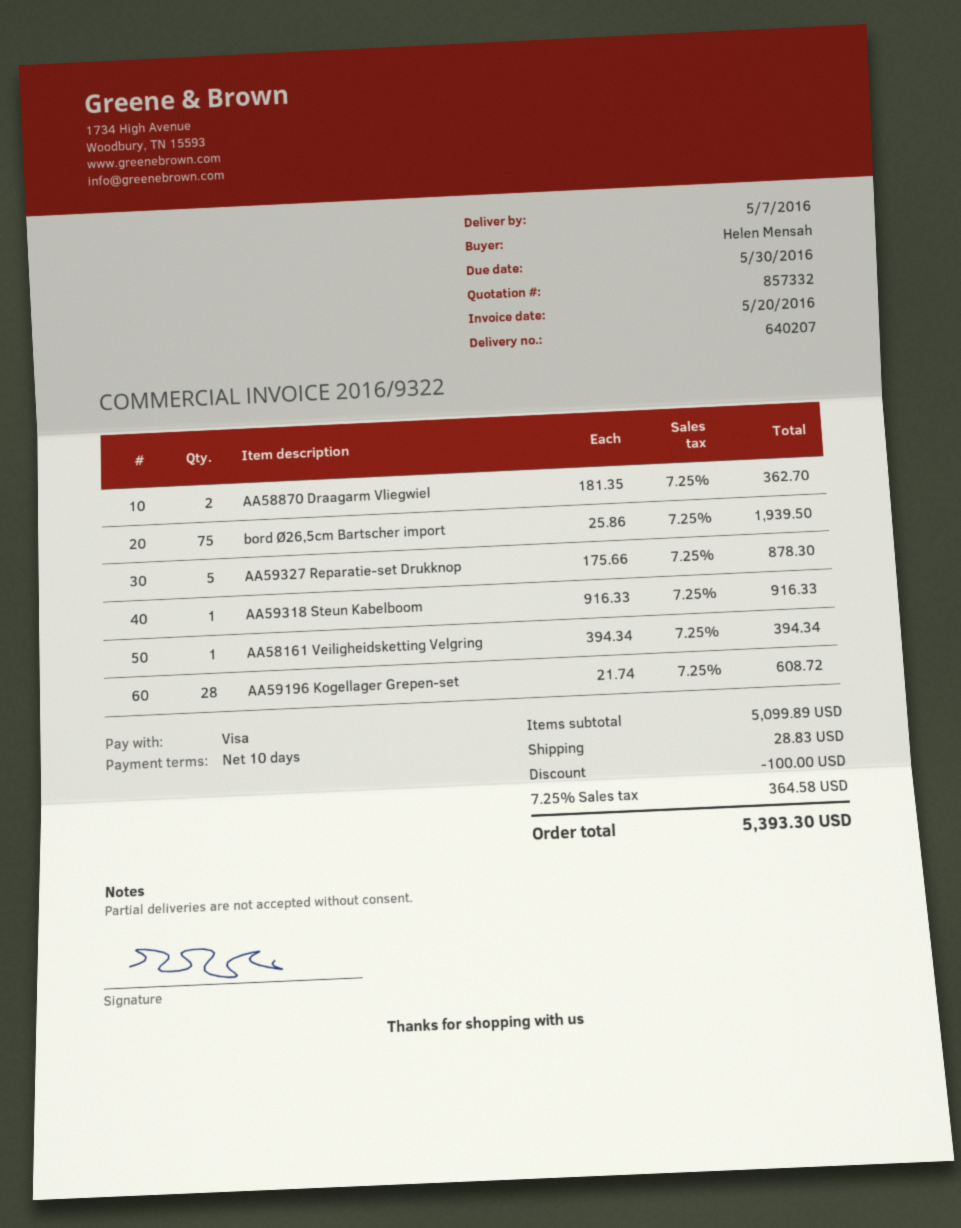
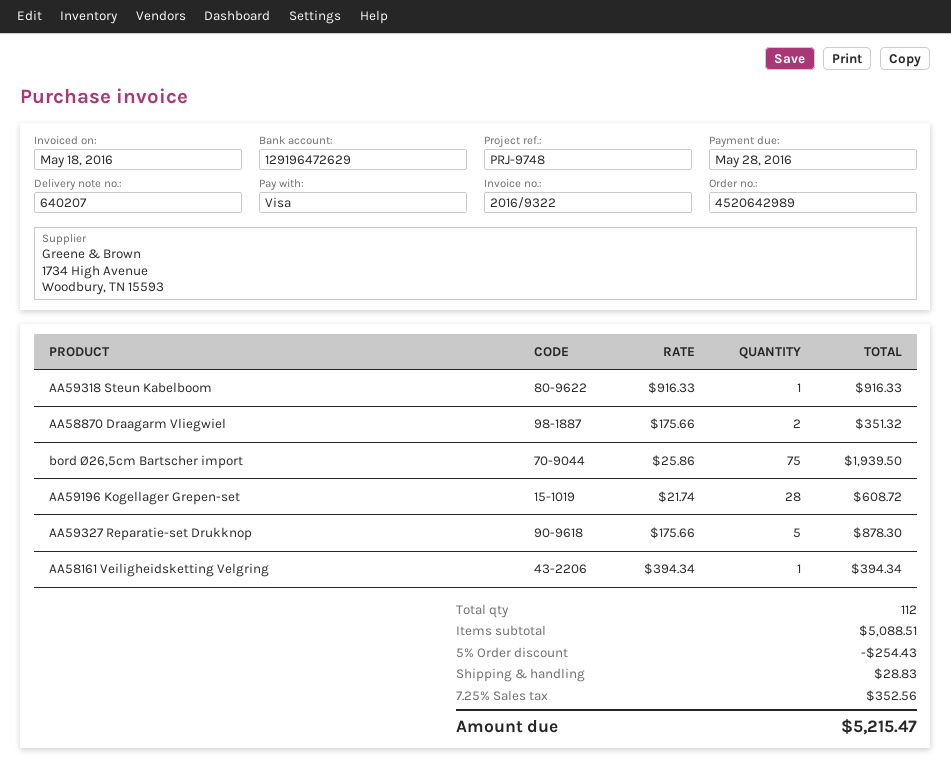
invoice date: 2016-05-20 -> 2016-05-18
due date: 2016-05-30 -> 2016-05-28
AA58870 Draagarm Vliegwiel: 2 x 181.35 = 362.70 -> 2 x 175.66 = 351.32
subtotal: 5099.89 -> 5088.51
discount: 100.00 -> 254.43
tax: 7.25% = 364.58 -> 7.25% = 352.56
total: 5393.30 -> 5215.47

